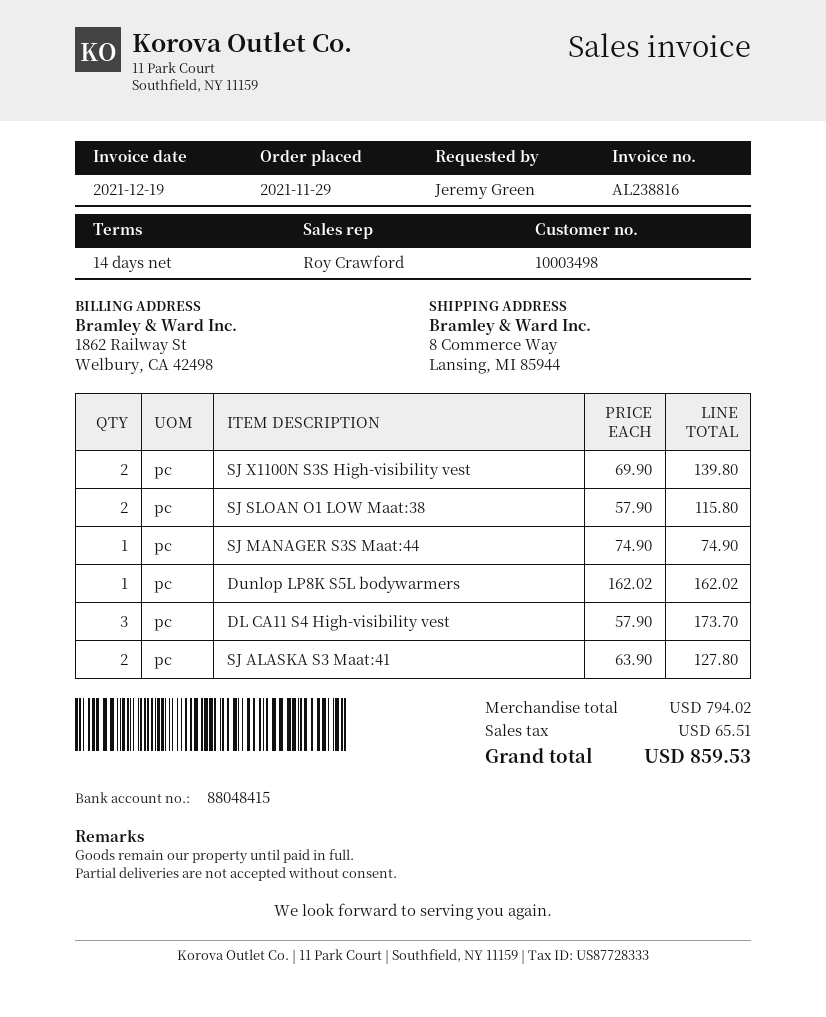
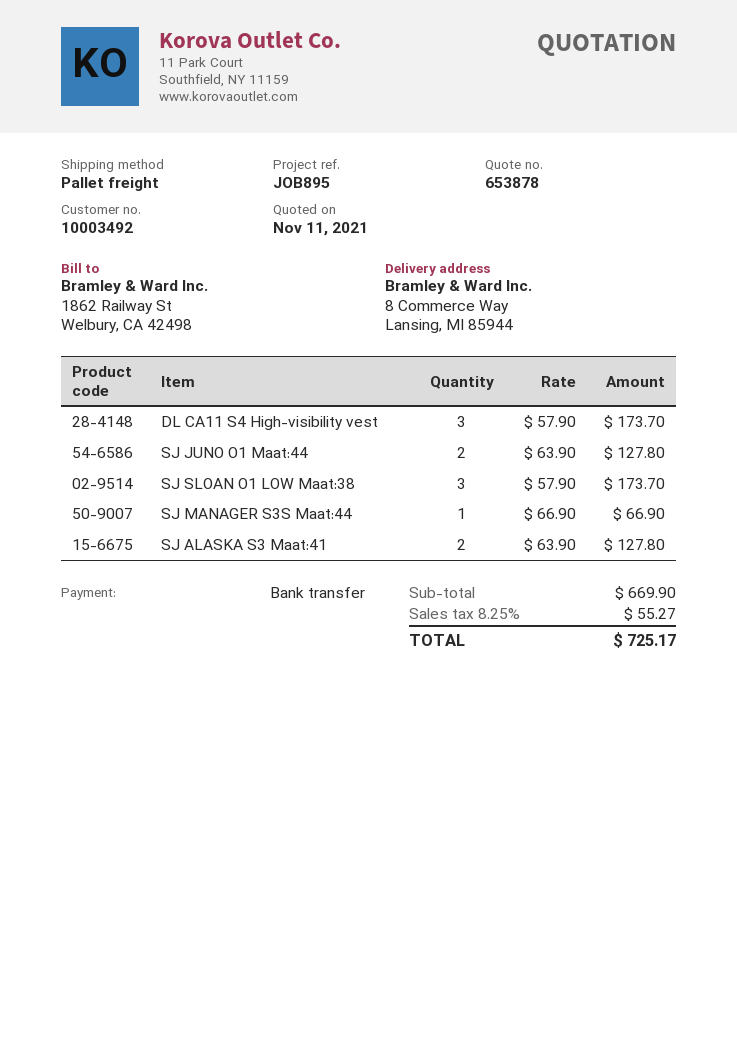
customer number: 10003498 -> 10003492
SJ X1100N S3S High-visibility vest: 2 x 69.90 = 139.80 -> none
SJ SLOAN O1 LOW Maat:38: 2 x 57.90 = 115.80 -> 3 x 57.90 = 173.70
SJ MANAGER S3S Maat:44: 1 x 74.90 = 74.90 -> 1 x 66.90 = 66.90
Dunlop LP8K S5L bodywarmers: 1 x 162.02 = 162.02 -> none
SJ JUNO O1 Maat:44: none -> 2 x 63.90 = 127.80
subtotal: 794.02 -> 669.90
tax: 65.51 -> 55.27
total: 859.53 -> 725.17

